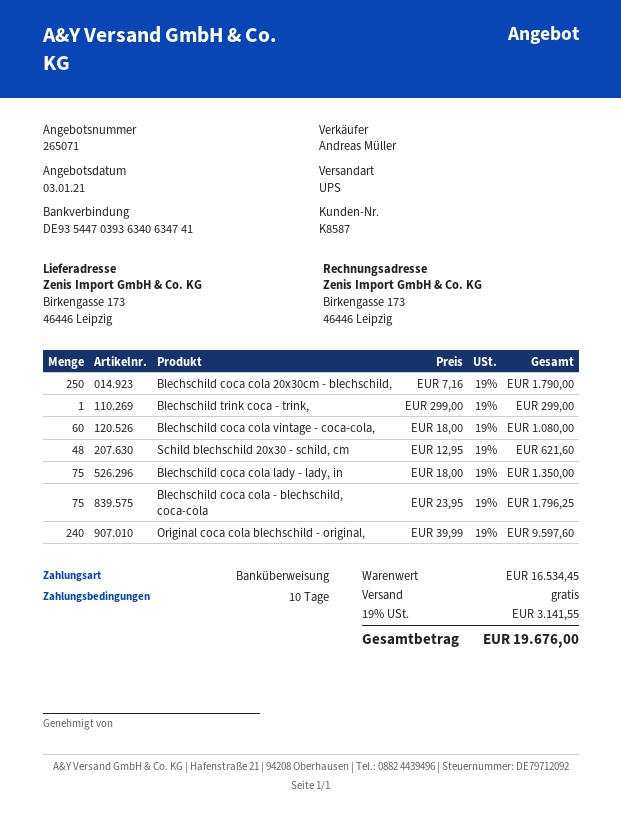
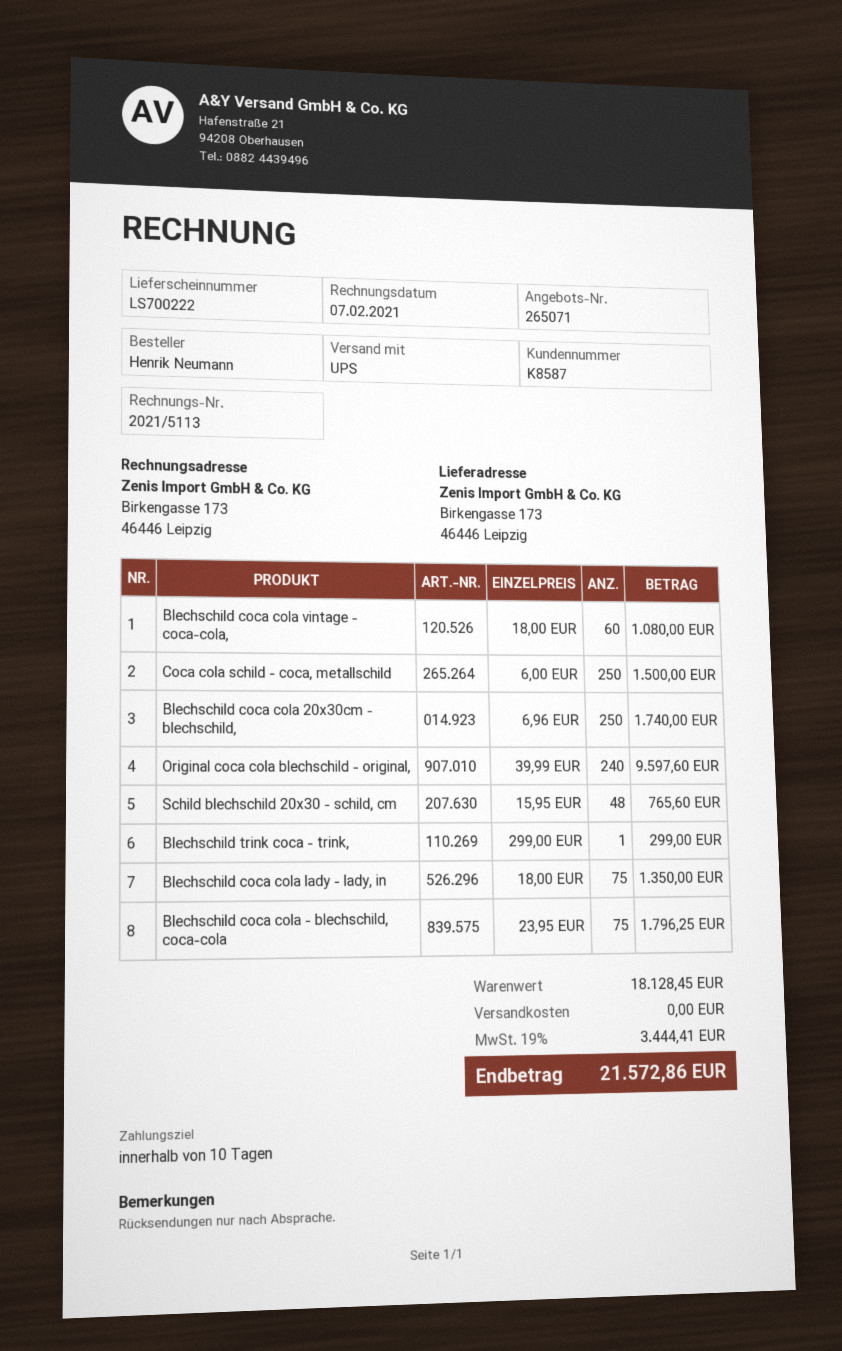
Blechschild coca cola 20x30cm - blechschild,: 250 x 7.16 = 1790.00 -> 250 x 6.96 = 1740.00
Schild blechschild 20x30 - schild, cm: 48 x 12.95 = 621.60 -> 48 x 15.95 = 765.60
Coca cola schild - coca, metallschild: none -> 250 x 6.00 = 1500.00
subtotal: 16534.45 -> 18128.45
tax: 19% = 3141.55 -> 19% = 3444.41
total: 19676.00 -> 21572.86

